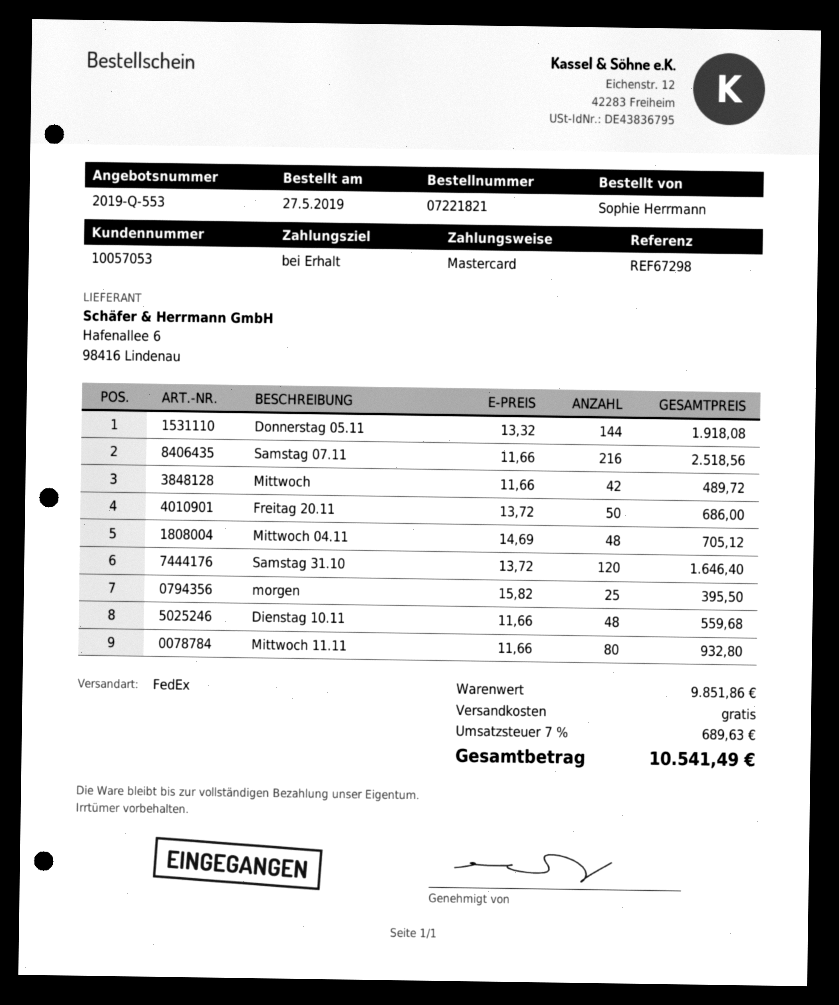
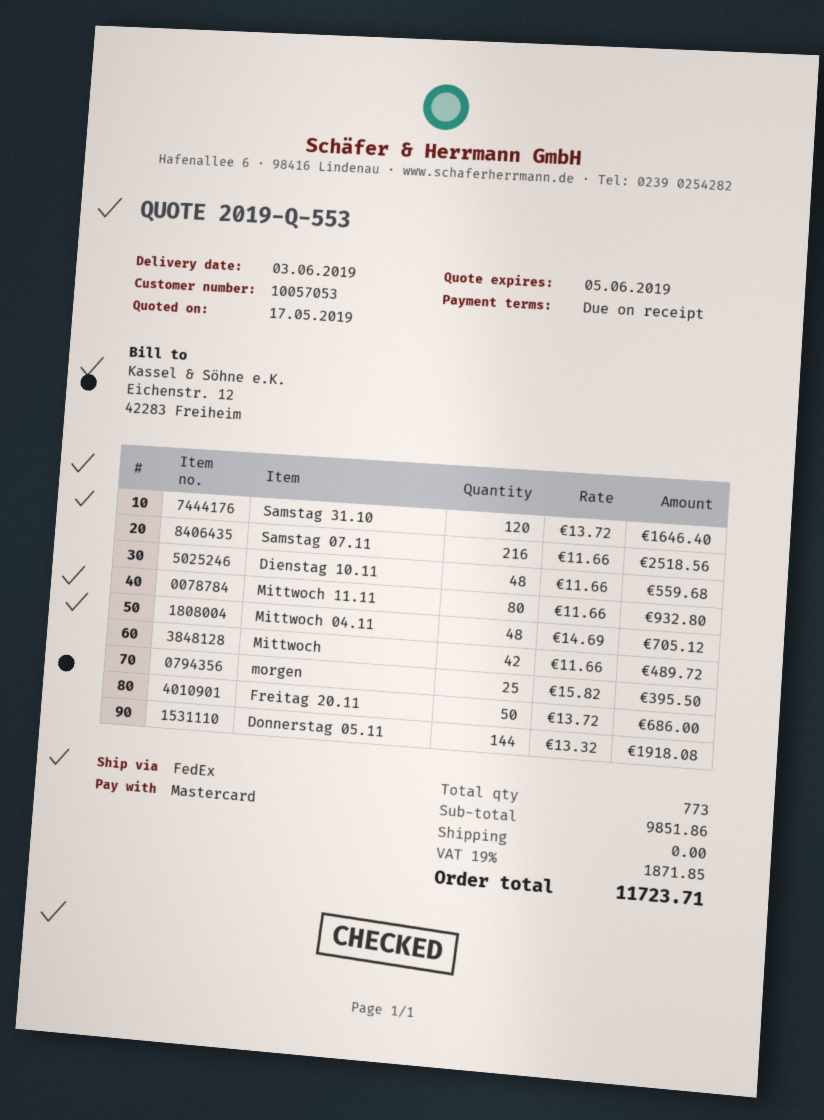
tax: 7% = 689.63 -> 19% = 1871.85
total: 10541.49 -> 11723.71

